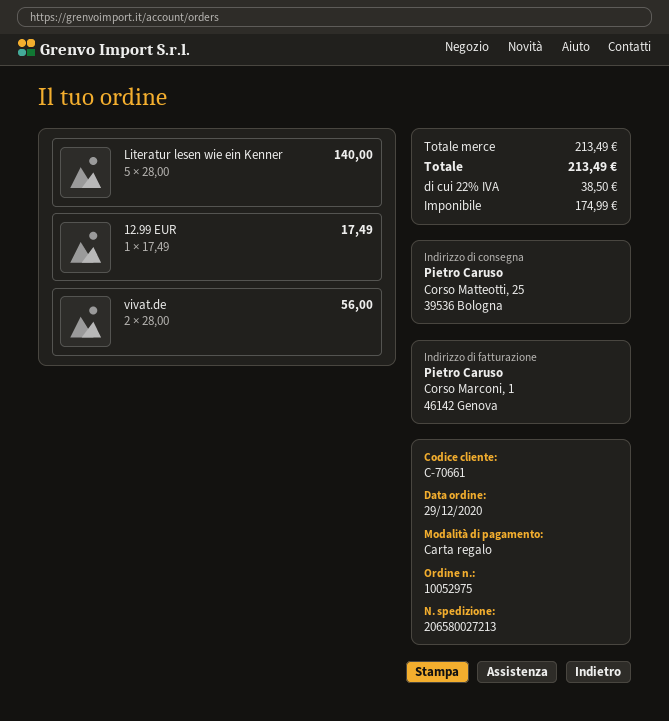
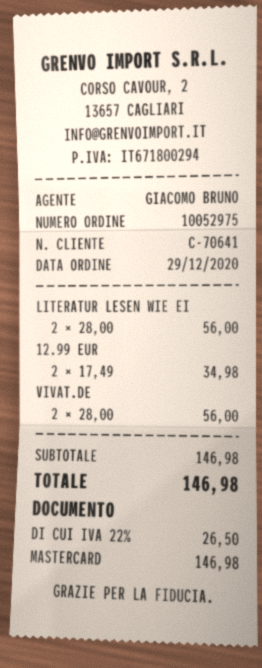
customer number: C-70661 -> C-70641
payment method: gift card -> Mastercard
Literatur lesen wie ein Kenner: 5 x 28.00 = 140.00 -> 2 x 28.00 = 56.00
12.99 EUR: 1 x 17.49 = 17.49 -> 2 x 17.49 = 34.98
subtotal: 213.49 -> 146.98
tax: 22% = 38.50 -> 22% = 26.50
total: 213.49 -> 146.98

